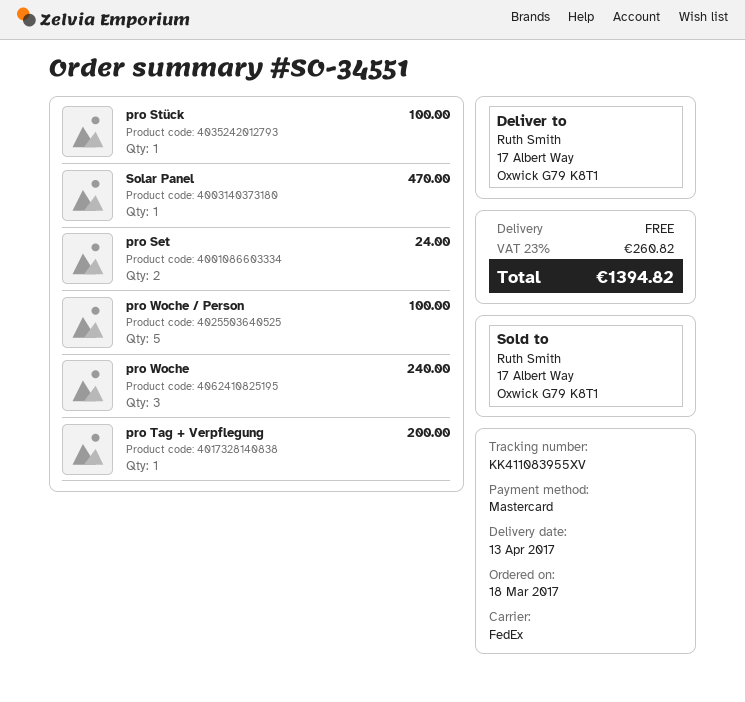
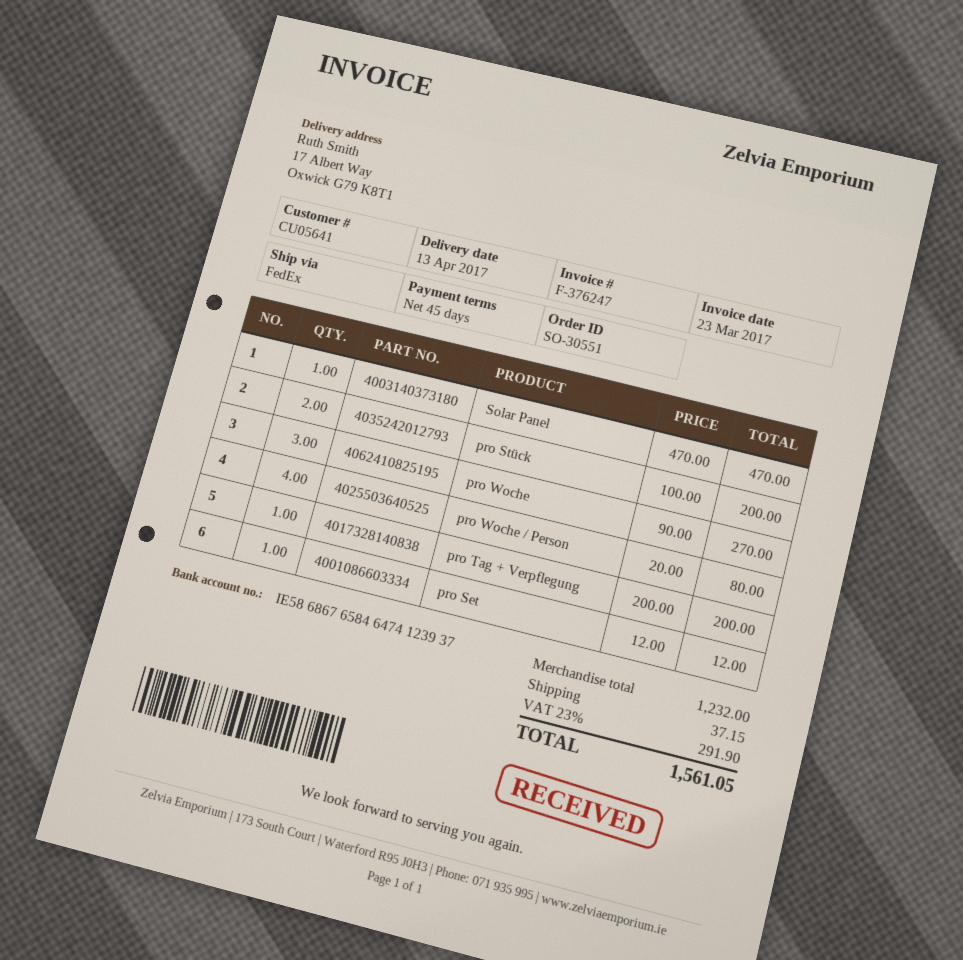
order number: SO-34551 -> SO-30551
pro Stück: 1 for 100.00 -> 2 for 200.00
pro Set: 2 for 24.00 -> 1 for 12.00
pro Woche / Person: 5 for 100.00 -> 4 for 80.00
pro Woche: 3 for 240.00 -> 3 for 270.00
shipping: 0.00 -> 37.15
tax: 23% = 260.82 -> 23% = 291.90
total: 1394.82 -> 1561.05

